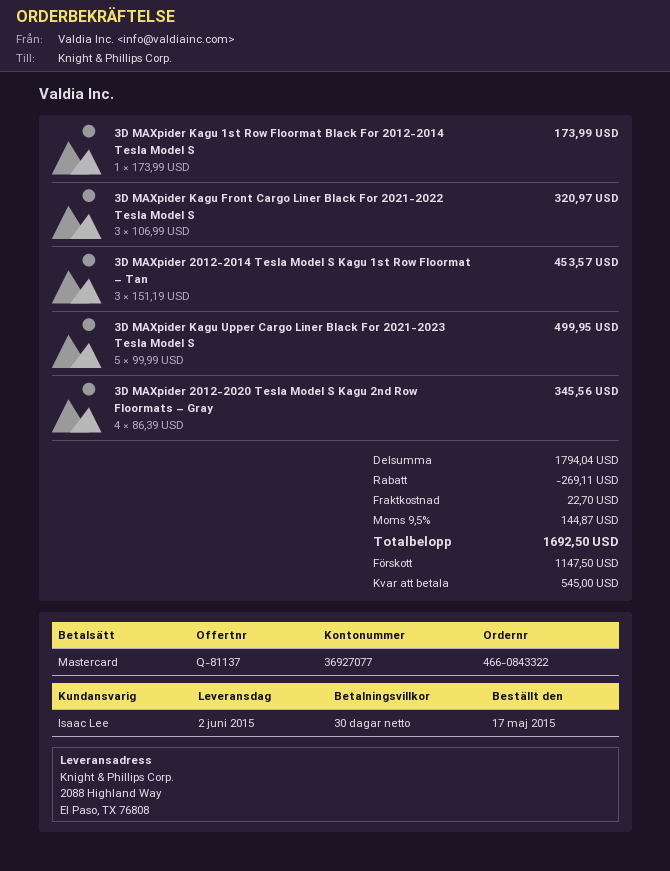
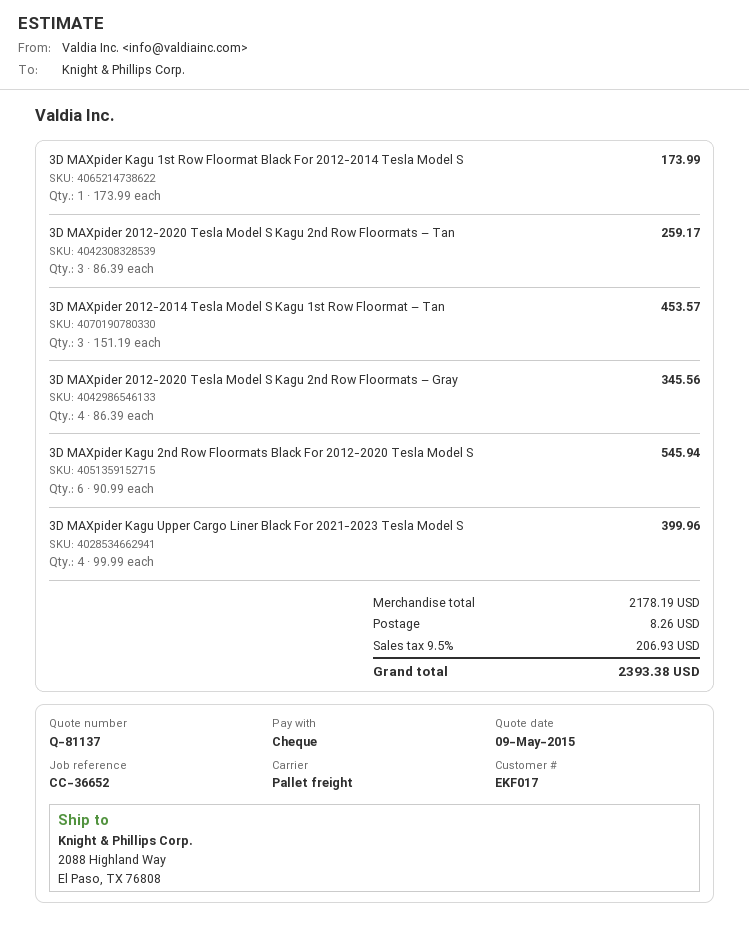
payment method: Mastercard -> cheque
3D MAXpider Kagu Front Cargo Liner Black For 2021-2022 Tesla Model S: 3 x 106.99 = 320.97 -> none
3D MAXpider Kagu Upper Cargo Liner Black For 2021-2023 Tesla Model S: 5 x 99.99 = 499.95 -> 4 x 99.99 = 399.96
3D MAXpider 2012-2020 Tesla Model S Kagu 2nd Row Floormats – Tan: none -> 3 x 86.39 = 259.17
3D MAXpider Kagu 2nd Row Floormats Black For 2012-2020 Tesla Model S: none -> 6 x 90.99 = 545.94
subtotal: 1794.04 -> 2178.19
discount: 269.11 -> none
shipping: 22.70 -> 8.26
tax: 9.5% = 144.87 -> 9.5% = 206.93
total: 1692.50 -> 2393.38

